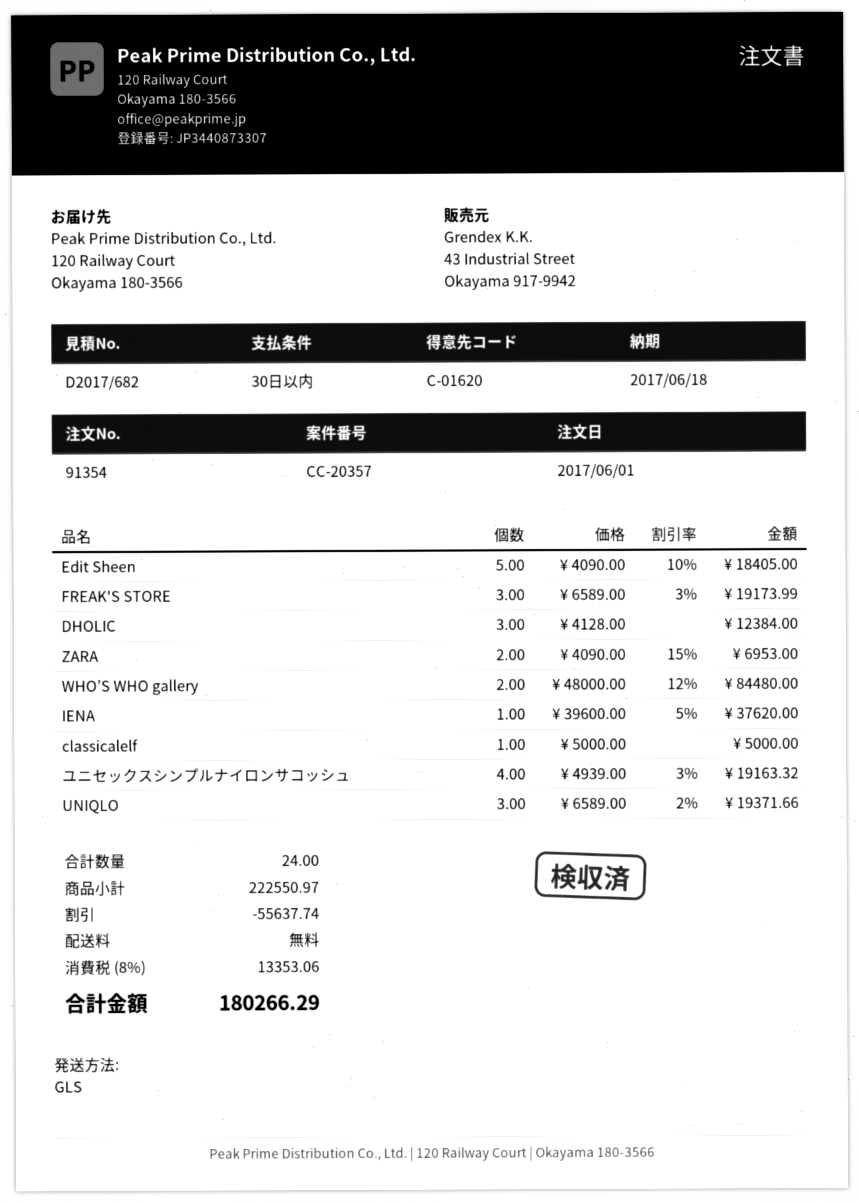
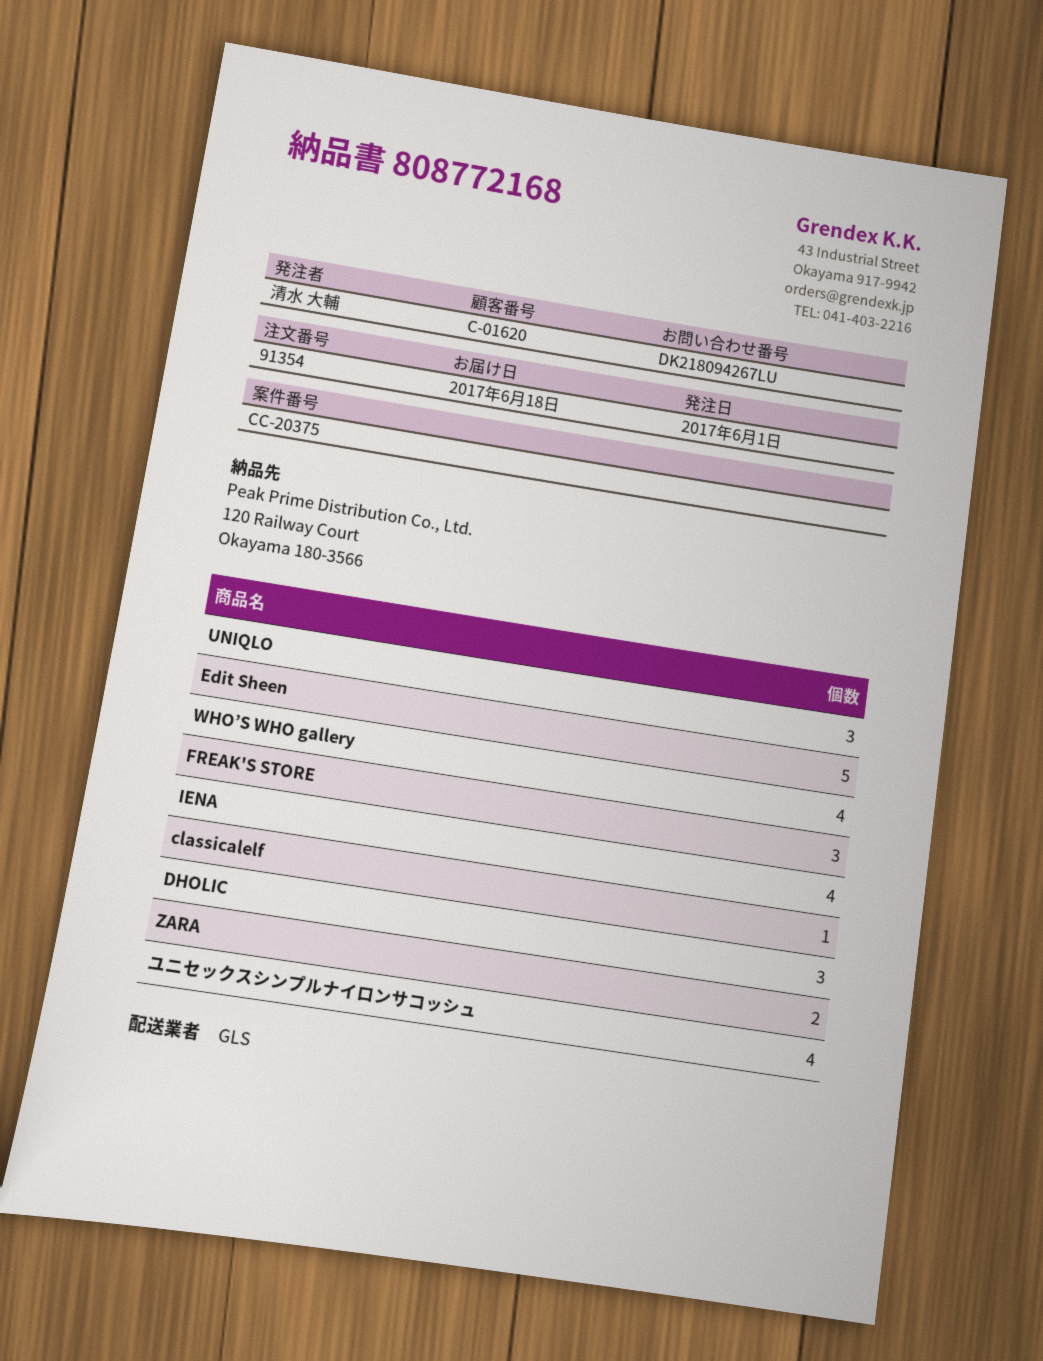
reference: CC-20357 -> CC-20375
WHO’S WHO gallery: 2 -> 4
IENA: 1 -> 4

